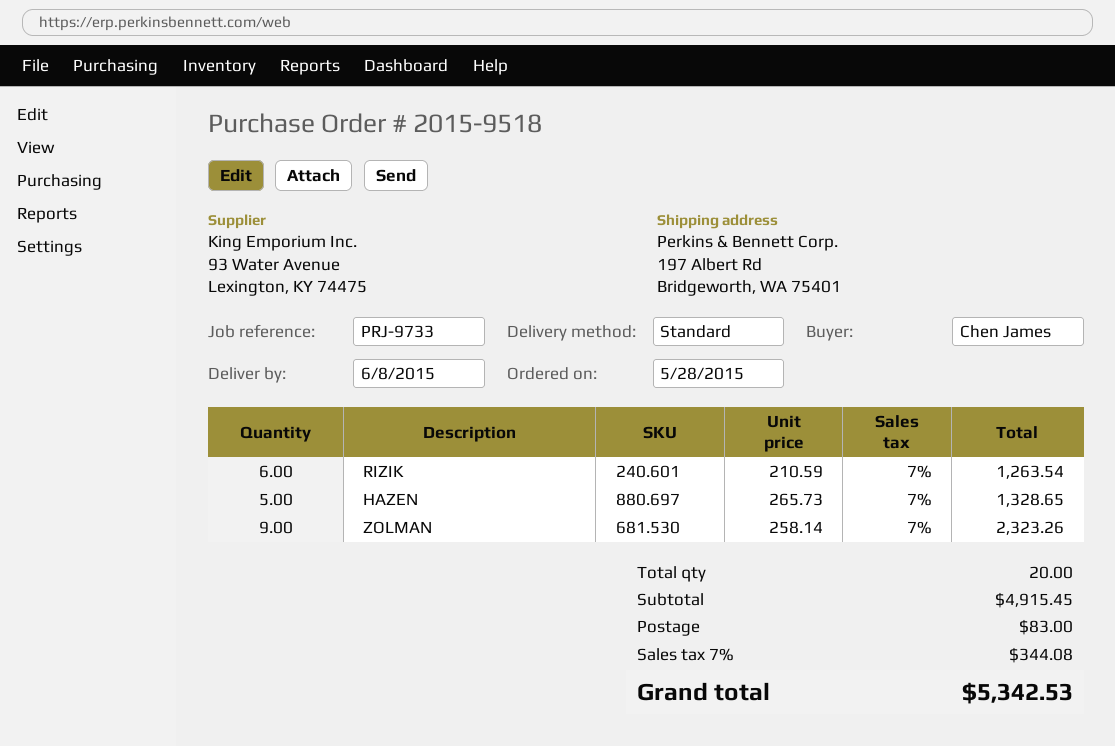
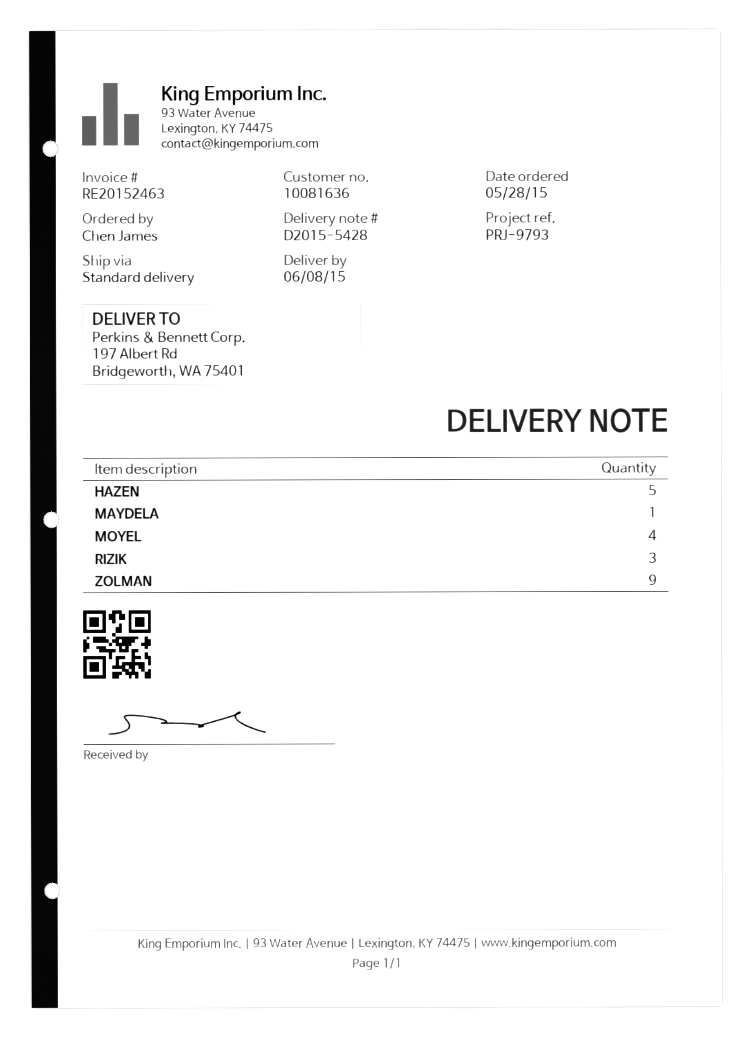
reference: PRJ-9733 -> PRJ-9793
RIZIK: 6 -> 3
MAYDELA: none -> 1
MOYEL: none -> 4

